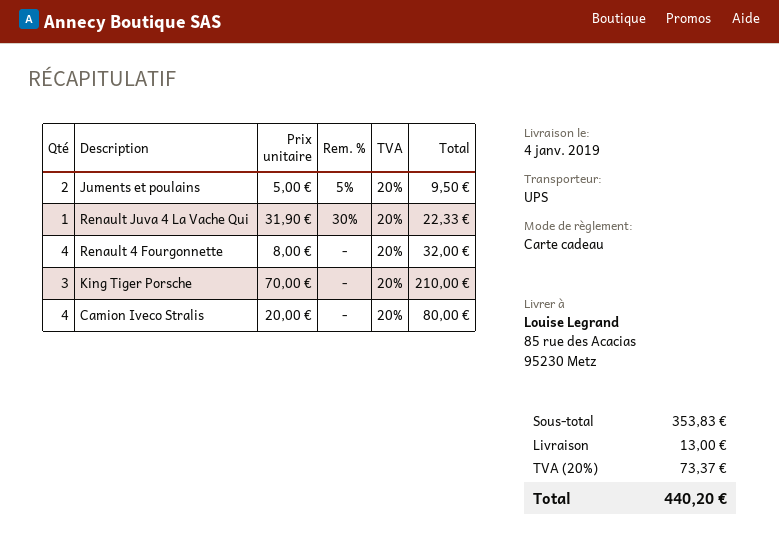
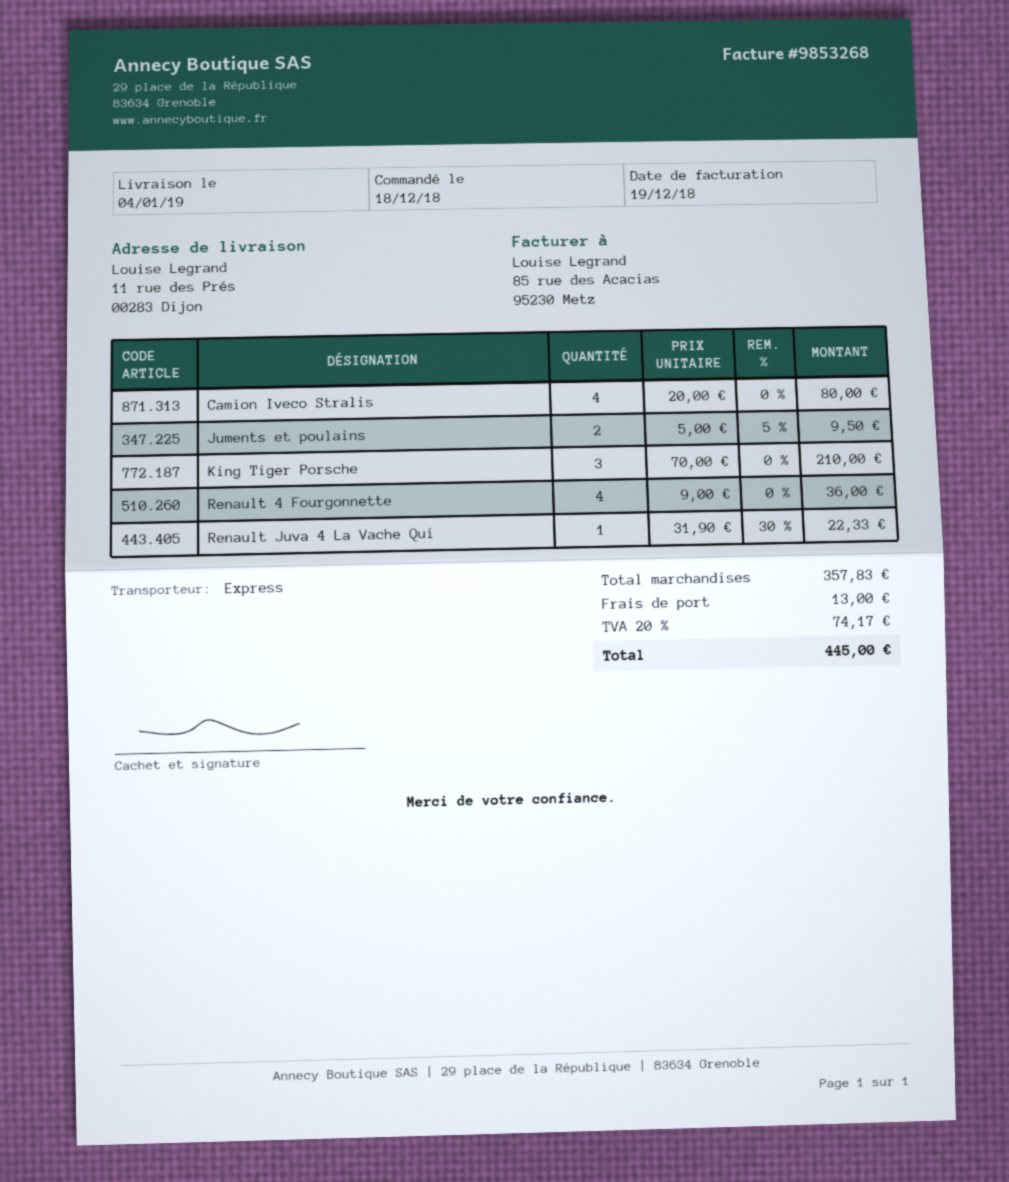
shipping method: UPS -> express
ship to: 85 rue des Acacias, 95230 Metz -> 11 rue des Prés, 00283 Dijon
Renault 4 Fourgonnette: 4 x 8.00 = 32.00 -> 4 x 9.00 = 36.00
subtotal: 353.83 -> 357.83
tax: 20% = 73.37 -> 20% = 74.17
total: 440.20 -> 445.00

